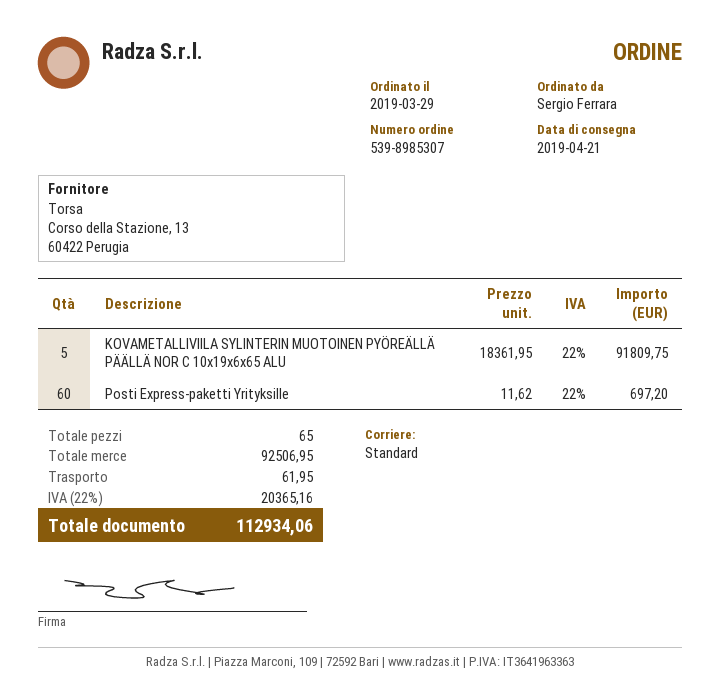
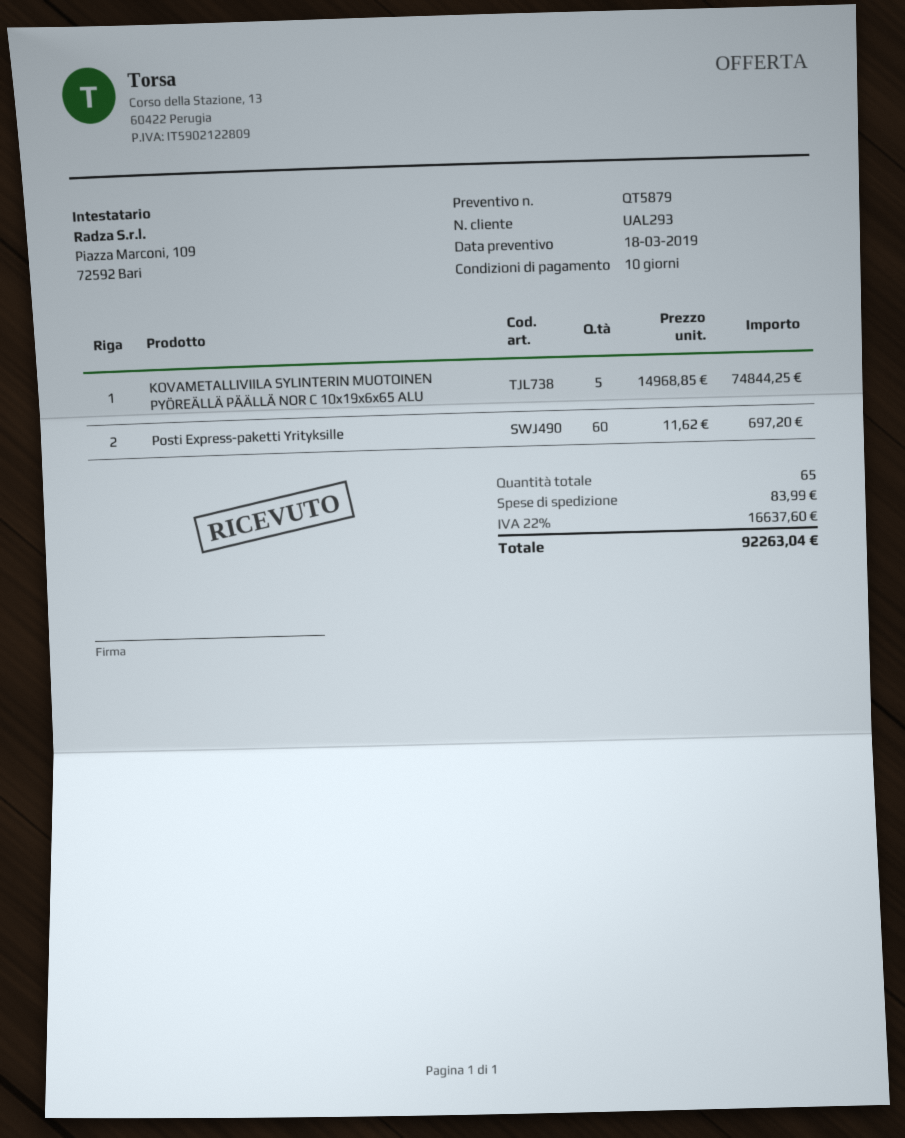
KOVAMETALLIVIILA SYLINTERIN MUOTOINEN PYÖREÄLLÄ PÄÄLLÄ NOR C 10x19x6x65 ALU: 5 x 18361.95 = 91809.75 -> 5 x 14968.85 = 74844.25
shipping: 61.95 -> 83.99
tax: 22% = 20365.16 -> 22% = 16637.60
total: 112934.06 -> 92263.04

